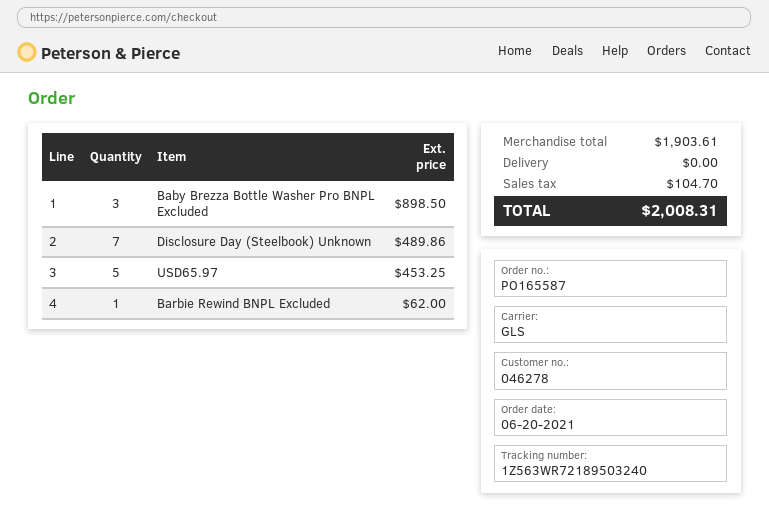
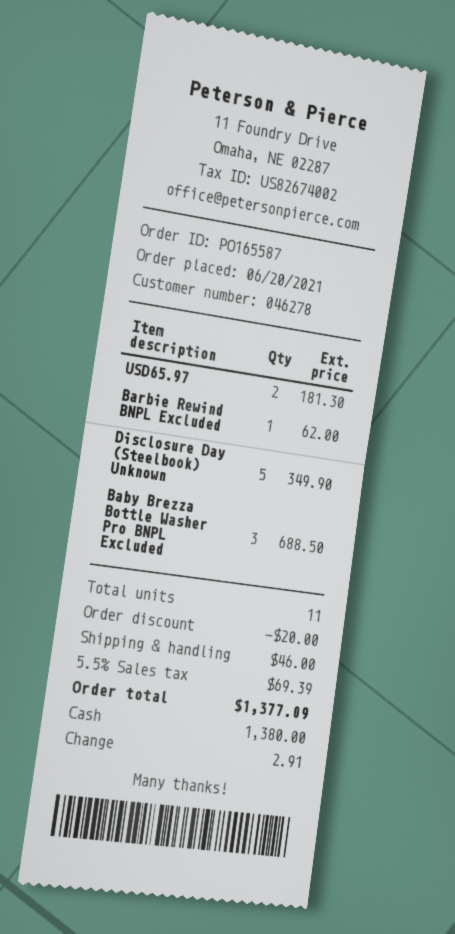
Baby Brezza Bottle Washer Pro BNPL Excluded: 3 for 898.50 -> 3 for 688.50
Disclosure Day (Steelbook) Unknown: 7 for 489.86 -> 5 for 349.90
USD65.97: 5 for 453.25 -> 2 for 181.30
discount: none -> 20.00
shipping: 0.00 -> 46.00
tax: 104.70 -> 69.39
total: 2008.31 -> 1377.09

